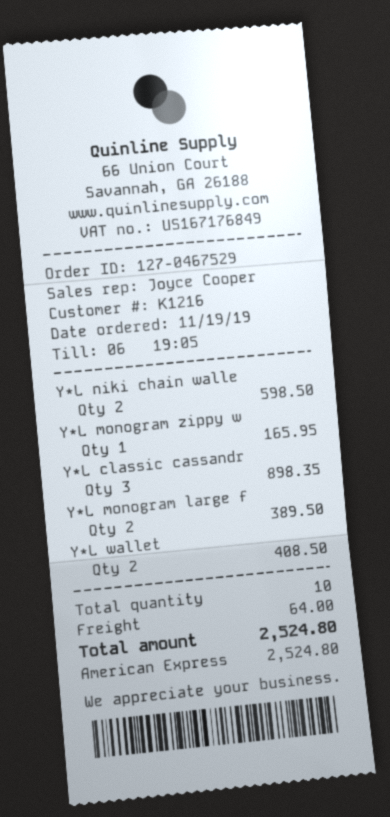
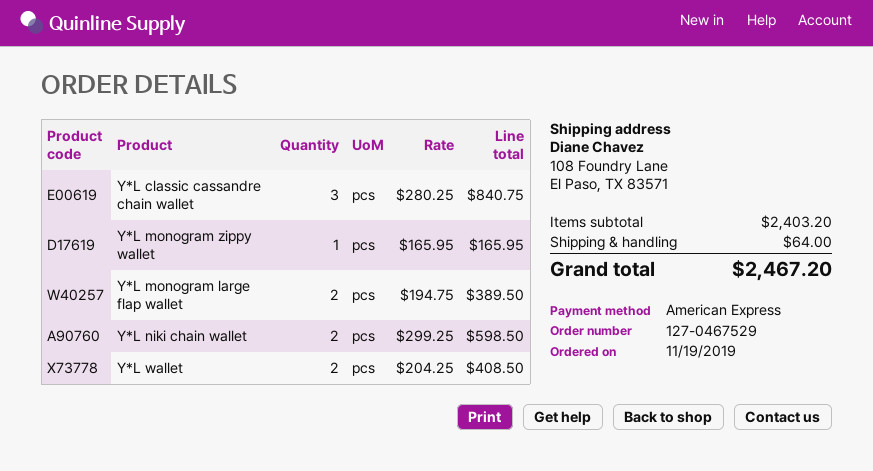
Y*L classic cassandr: 3 for 898.35 -> 3 for 840.75
total: 2524.80 -> 2467.20

